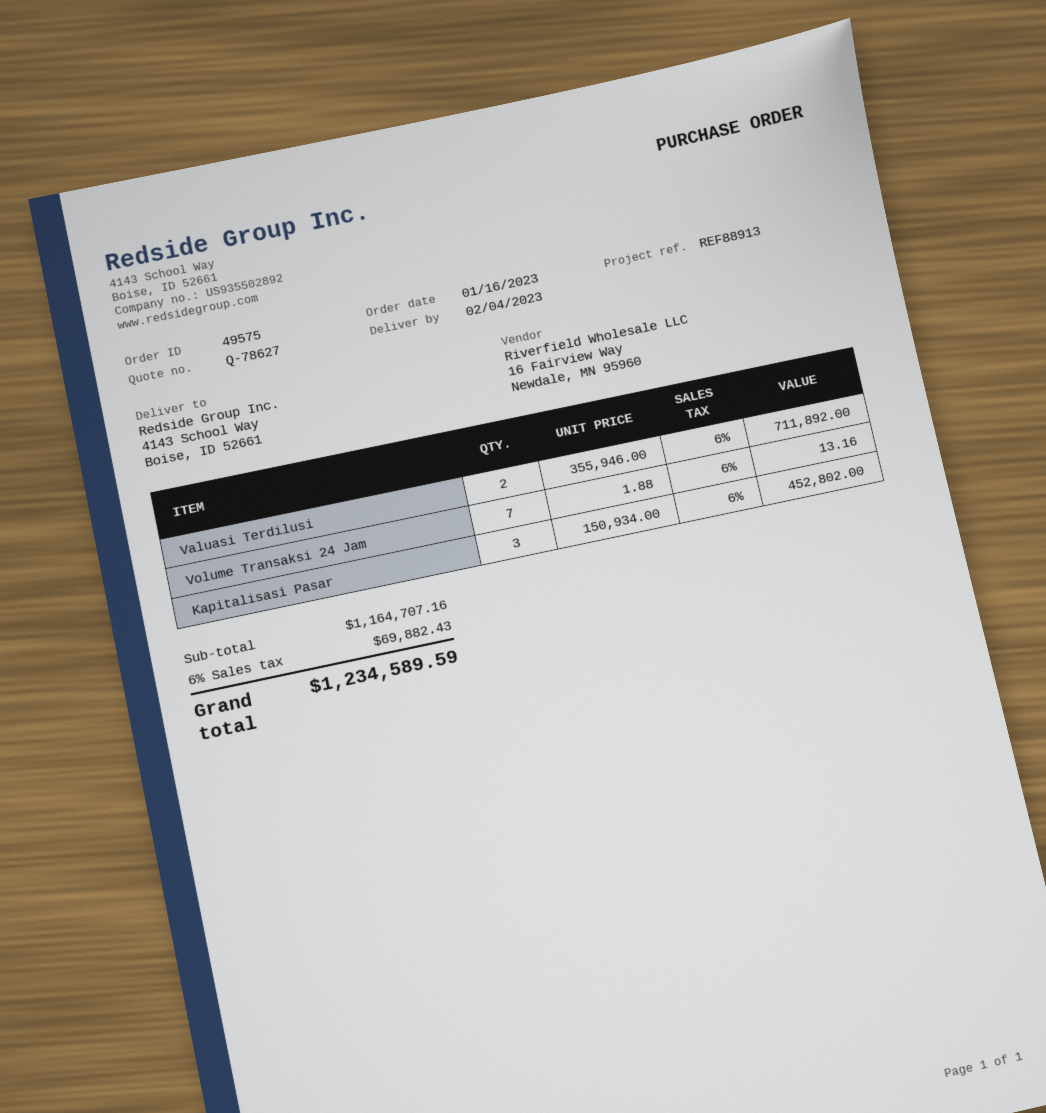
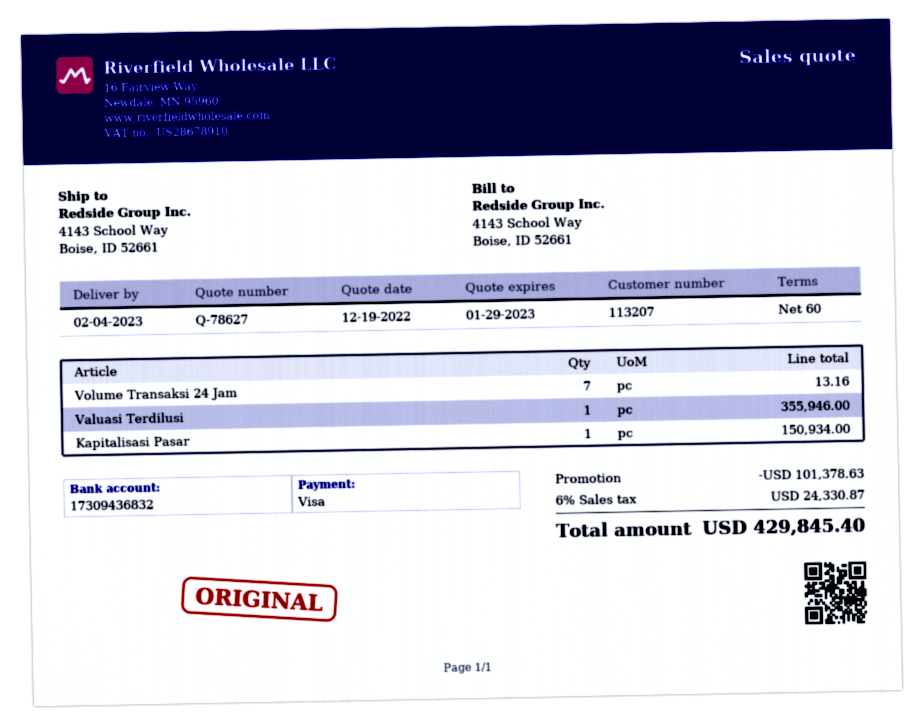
Valuasi Terdilusi: 2 for 711892.00 -> 1 for 355946.00
Kapitalisasi Pasar: 3 for 452802.00 -> 1 for 150934.00
discount: none -> 101378.63
tax: 6% = 69882.43 -> 6% = 24330.87
total: 1234589.59 -> 429845.40

